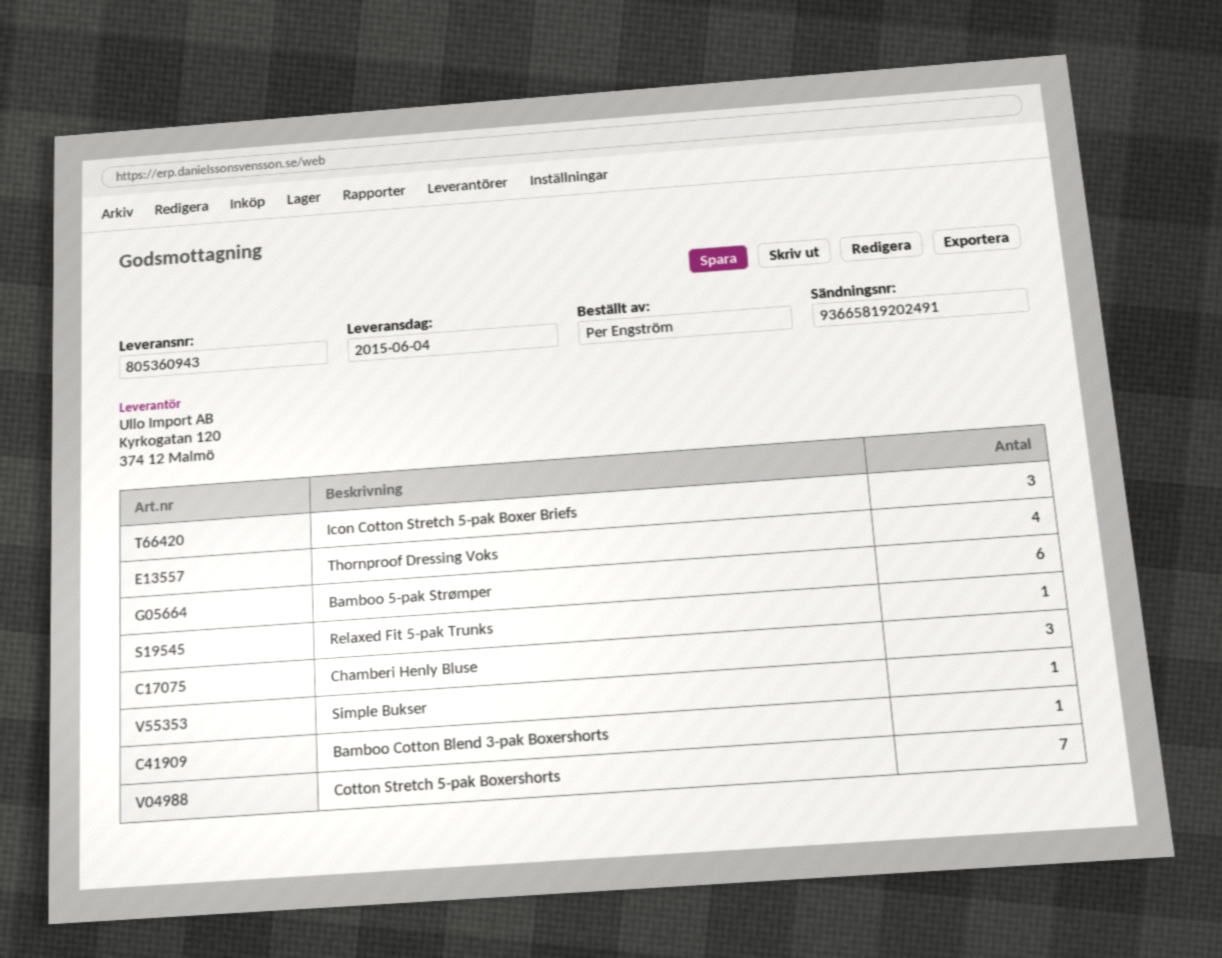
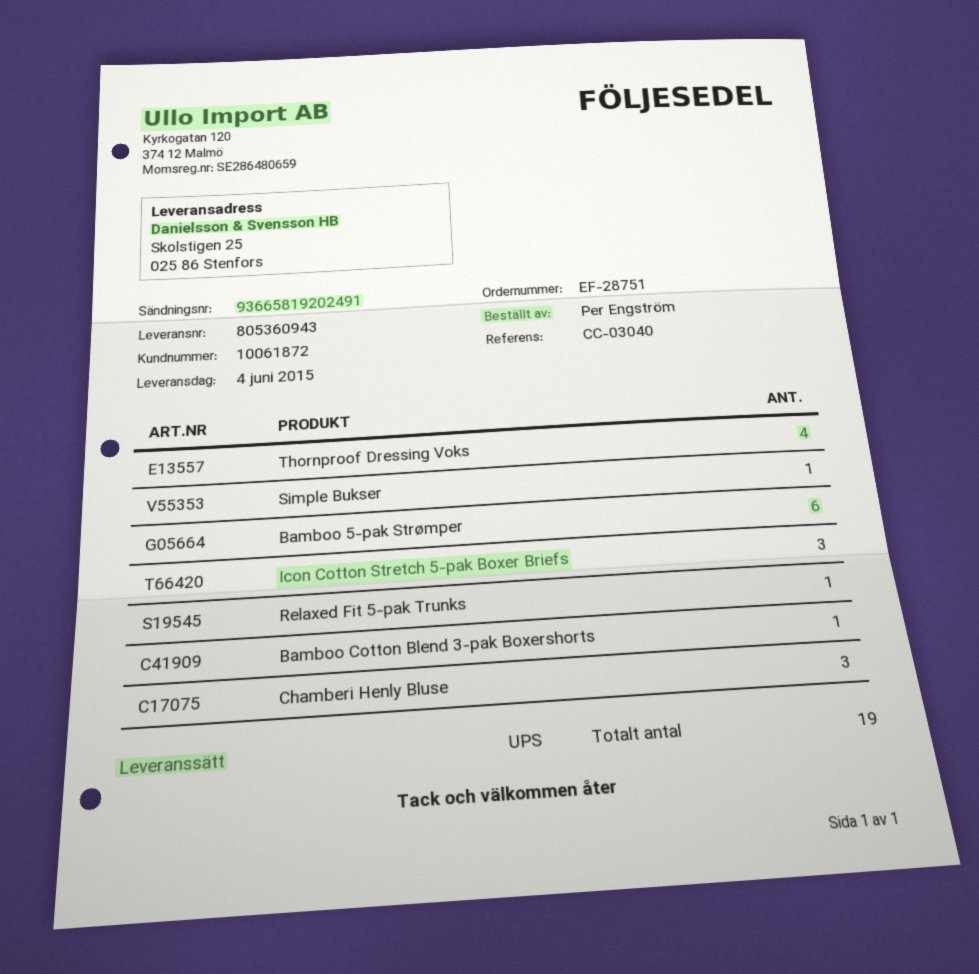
Cotton Stretch 5-pak Boxershorts: 7 -> none

